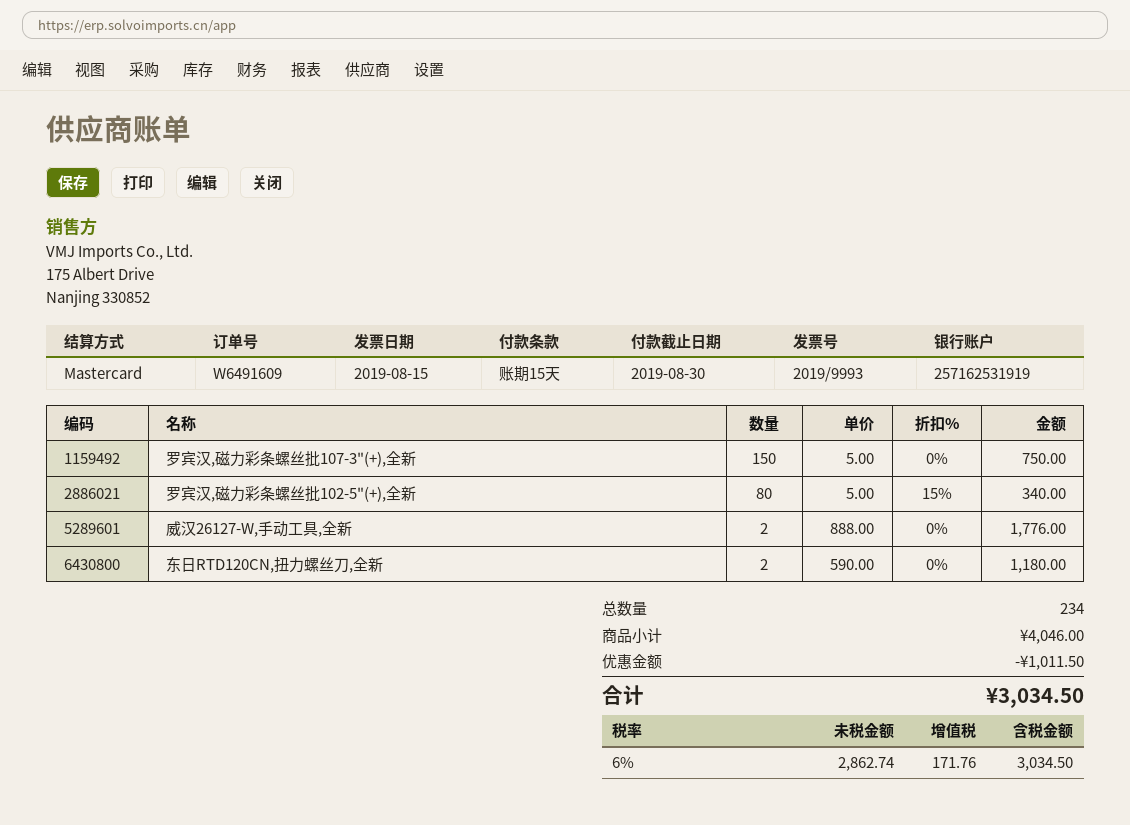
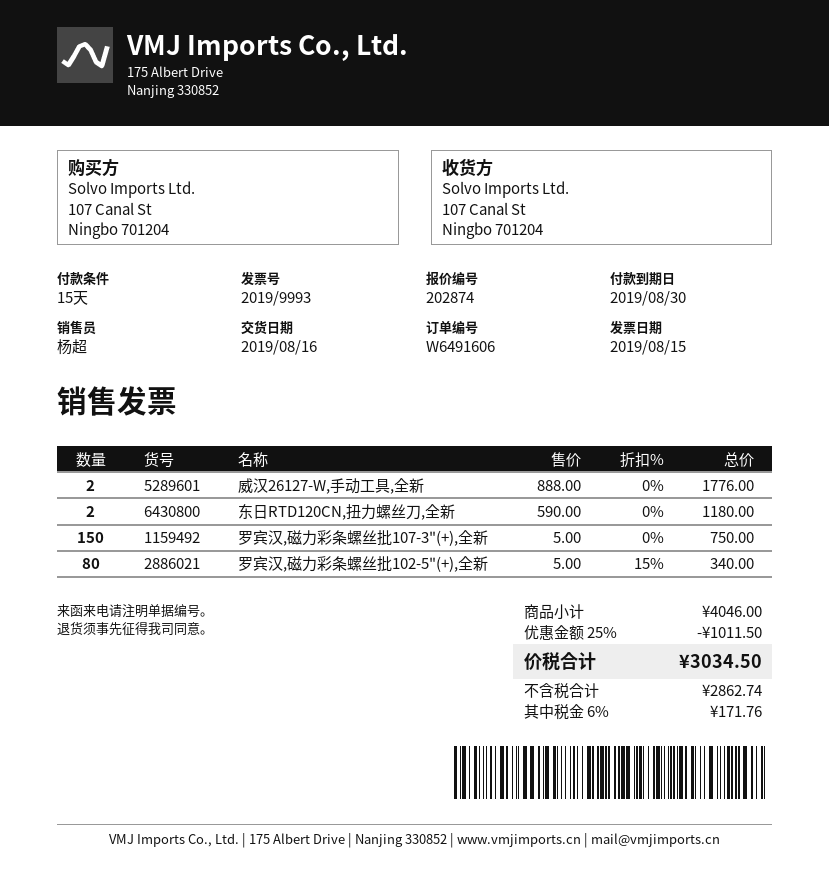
order number: W6491609 -> W6491606

